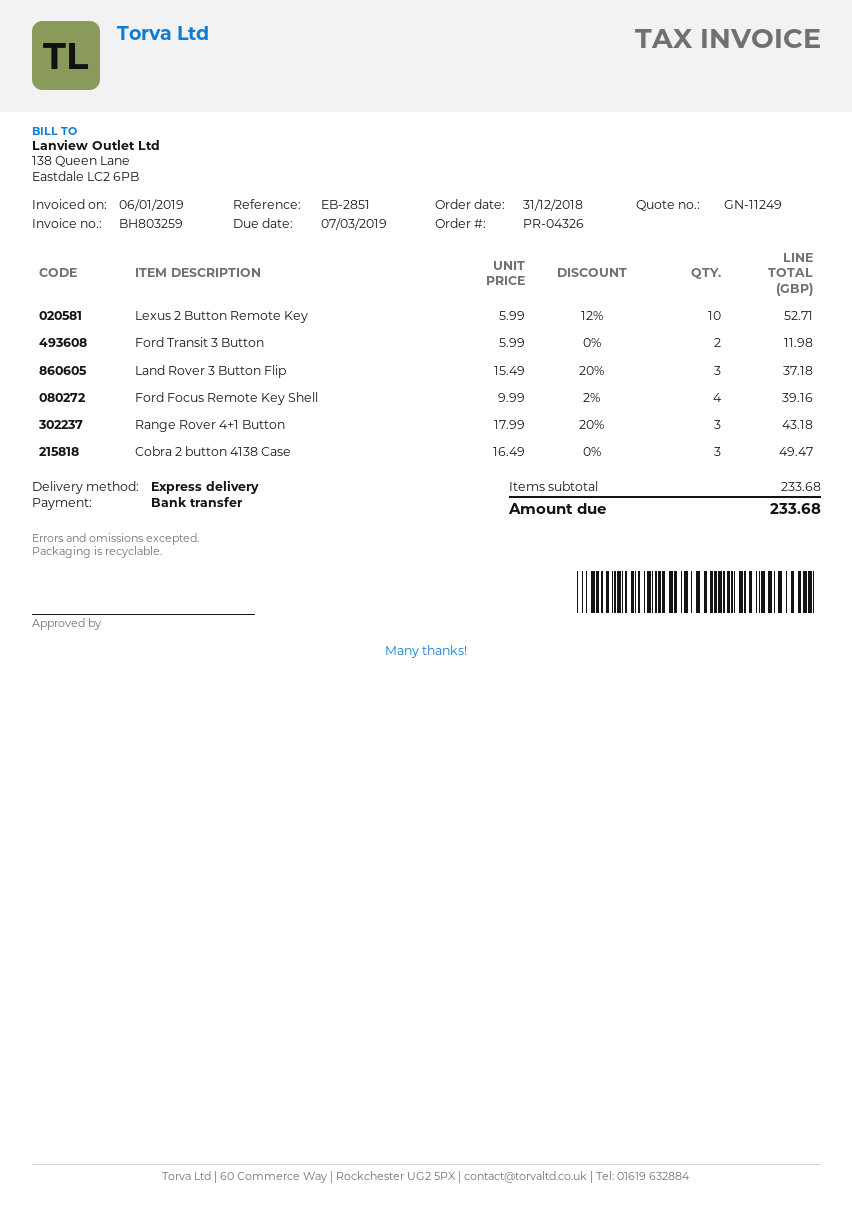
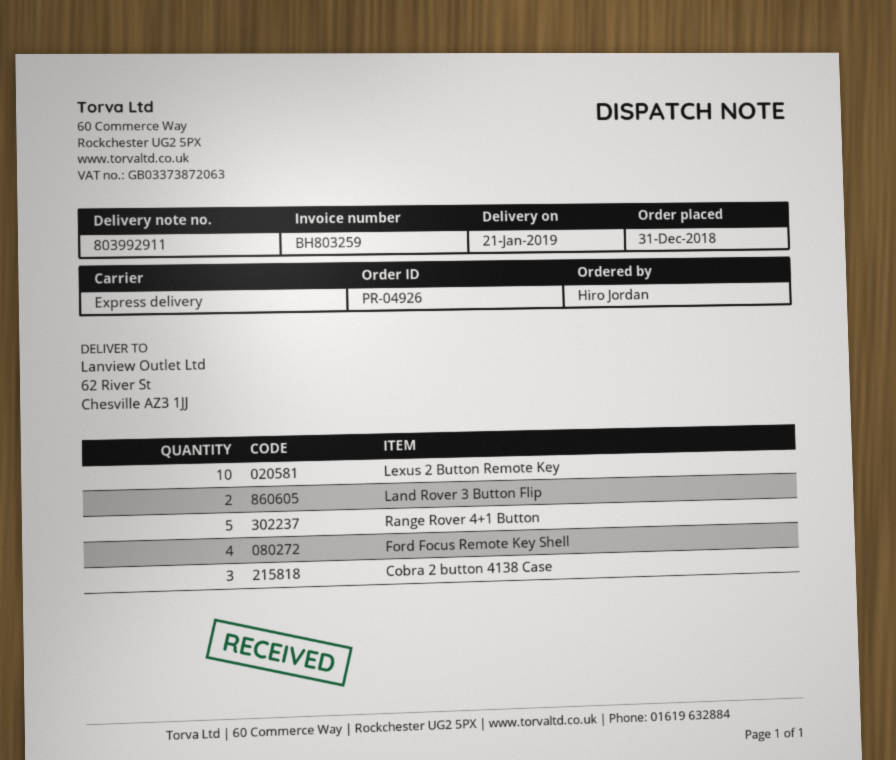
order number: PR-04326 -> PR-04926
Ford Transit 3 Button: 2 -> none
Land Rover 3 Button Flip: 3 -> 2
Range Rover 4+1 Button: 3 -> 5

